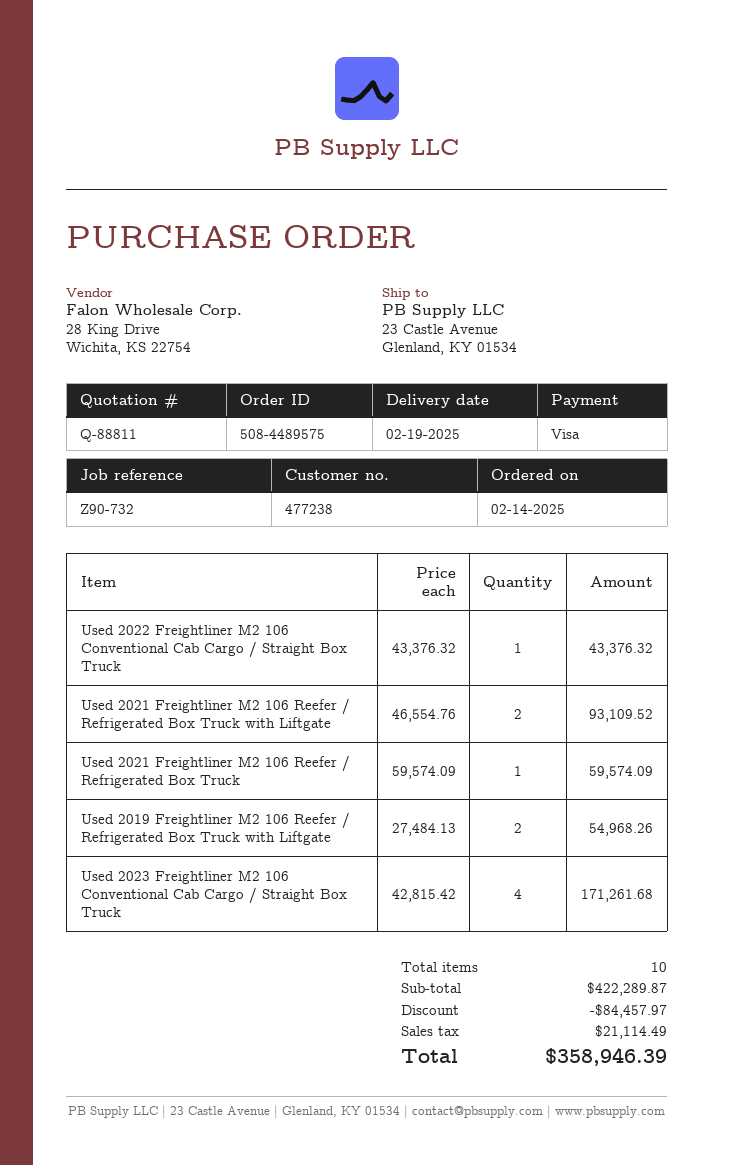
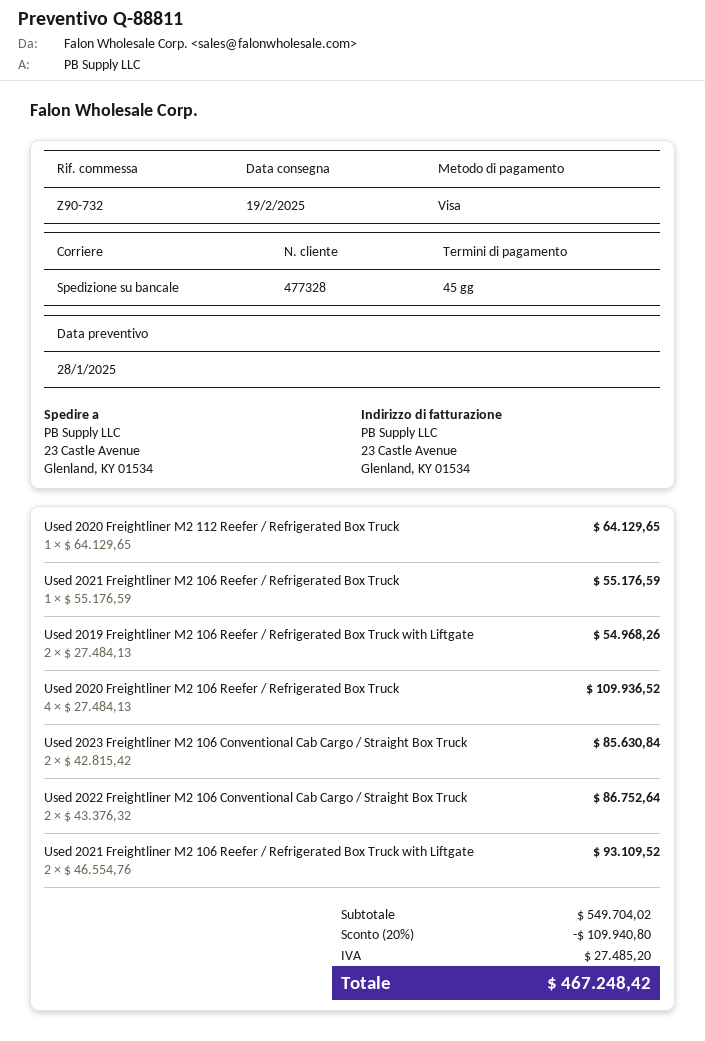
customer number: 477238 -> 477328
Used 2022 Freightliner M2 106 Conventional Cab Cargo / Straight Box Truck: 1 x 43376.32 = 43376.32 -> 2 x 43376.32 = 86752.64
Used 2021 Freightliner M2 106 Reefer / Refrigerated Box Truck: 1 x 59574.09 = 59574.09 -> 1 x 55176.59 = 55176.59
Used 2023 Freightliner M2 106 Conventional Cab Cargo / Straight Box Truck: 4 x 42815.42 = 171261.68 -> 2 x 42815.42 = 85630.84
Used 2020 Freightliner M2 112 Reefer / Refrigerated Box Truck: none -> 1 x 64129.65 = 64129.65
Used 2020 Freightliner M2 106 Reefer / Refrigerated Box Truck: none -> 4 x 27484.13 = 109936.52
subtotal: 422289.87 -> 549704.02
discount: 84457.97 -> 109940.80
tax: 21114.49 -> 27485.20
total: 358946.39 -> 467248.42

